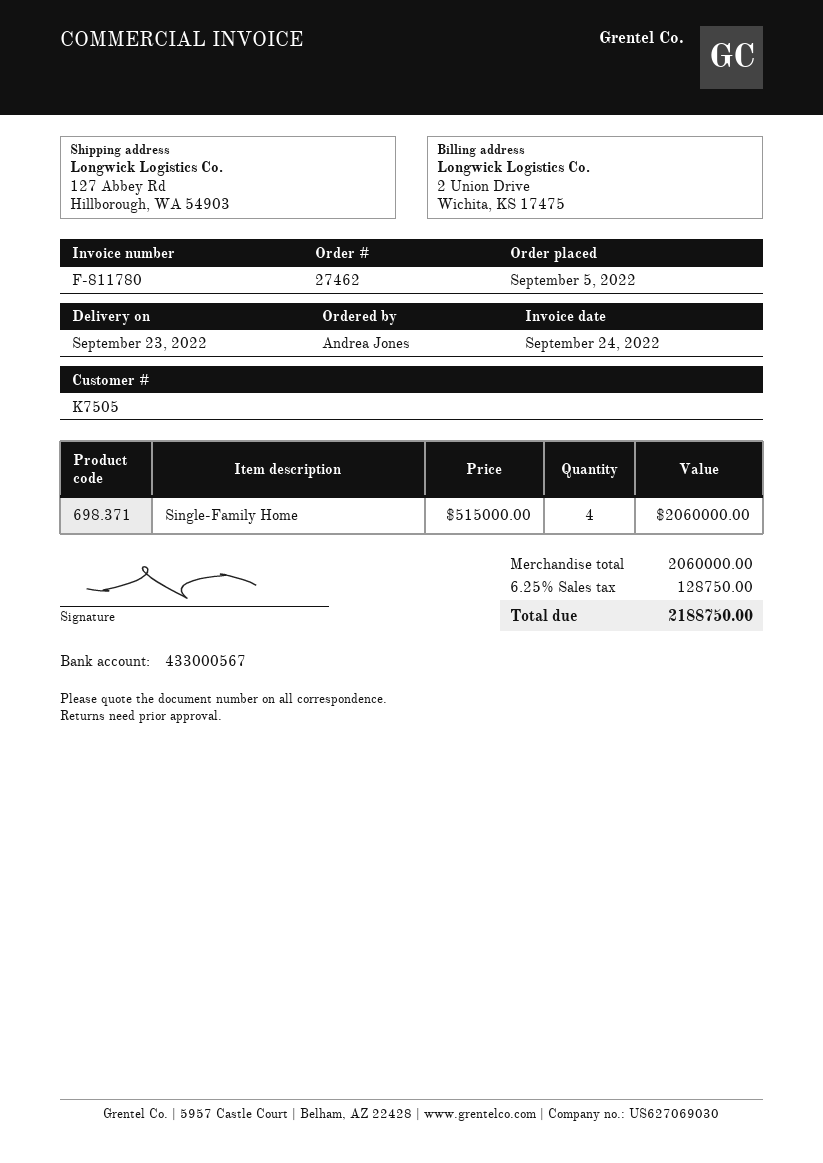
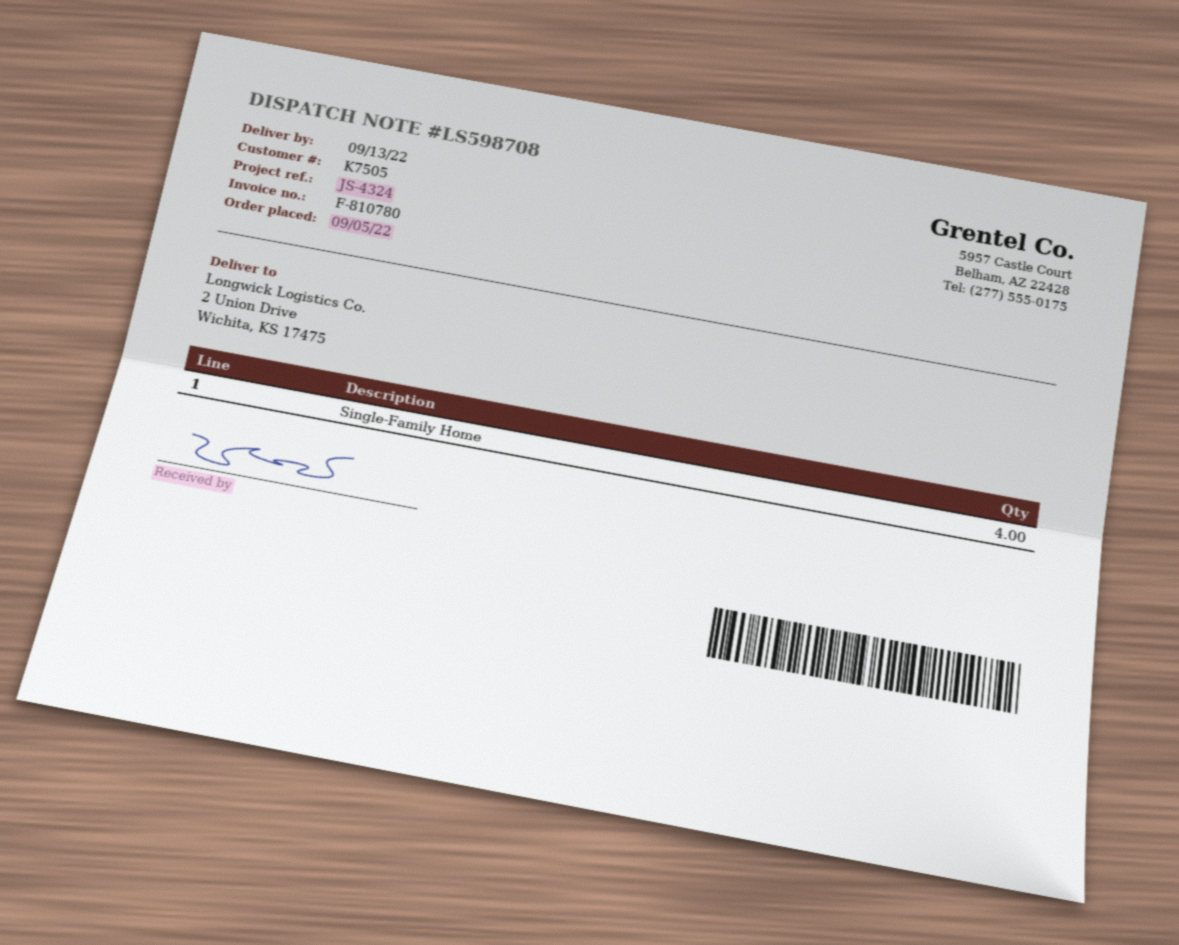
delivery date: 2022-09-23 -> 2022-09-13
invoice number: F-811780 -> F-810780
ship to: 127 Abbey Rd, Hillborough, WA 54903 -> 2 Union Drive, Wichita, KS 17475

